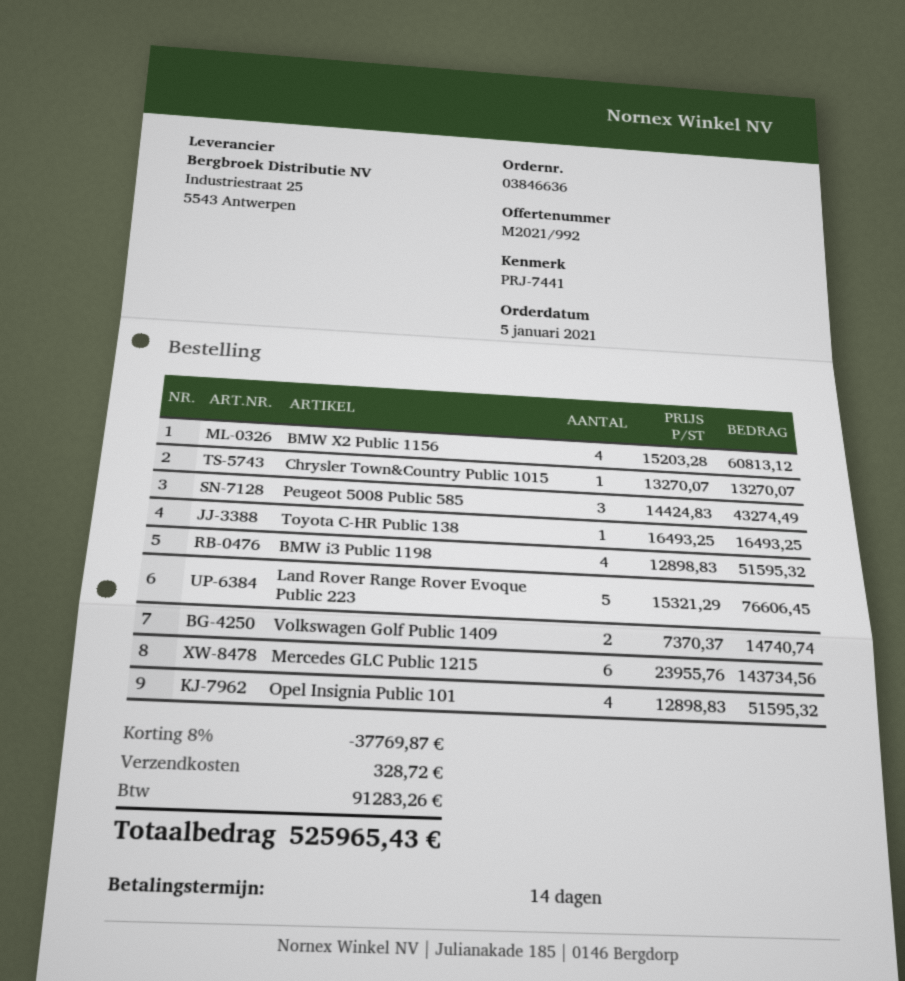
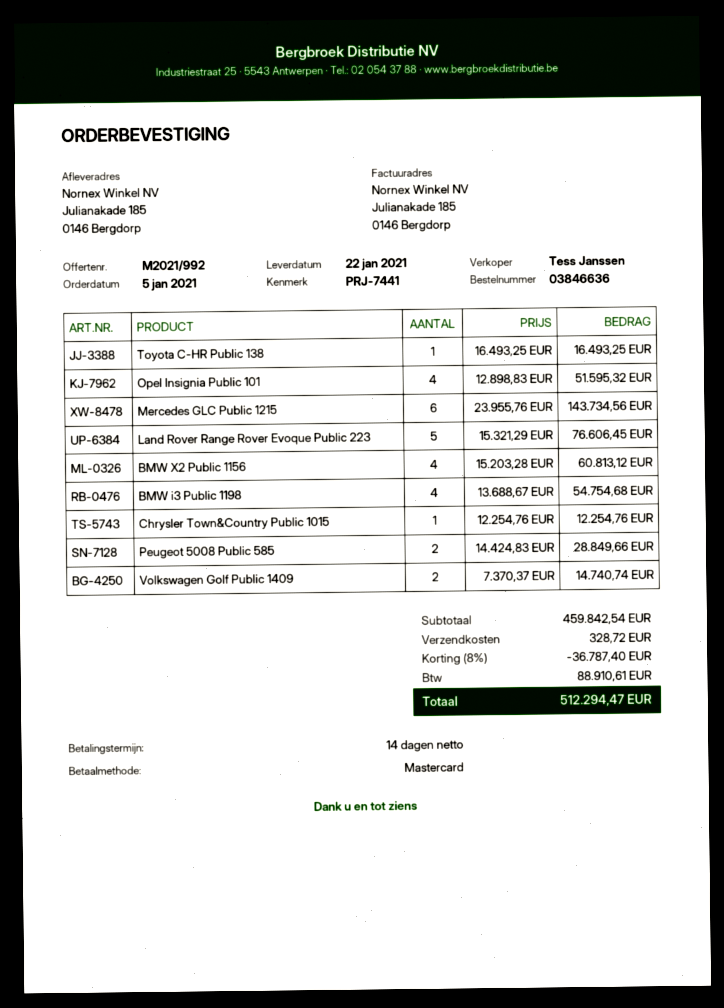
Chrysler Town&Country Public 1015: 1 x 13270.07 = 13270.07 -> 1 x 12254.76 = 12254.76
Peugeot 5008 Public 585: 3 x 14424.83 = 43274.49 -> 2 x 14424.83 = 28849.66
BMW i3 Public 1198: 4 x 12898.83 = 51595.32 -> 4 x 13688.67 = 54754.68
discount: 8% = 37769.87 -> 8% = 36787.40
tax: 91283.26 -> 88910.61
total: 525965.43 -> 512294.47

